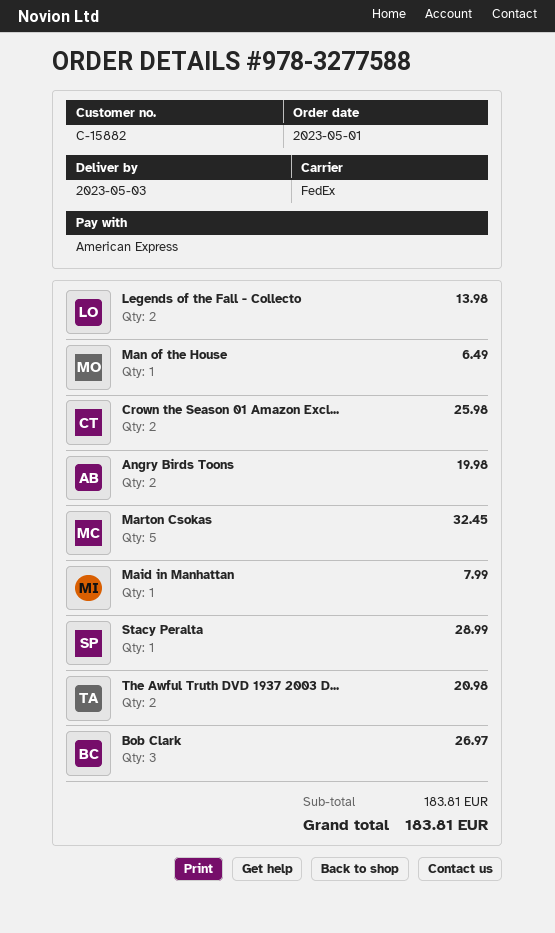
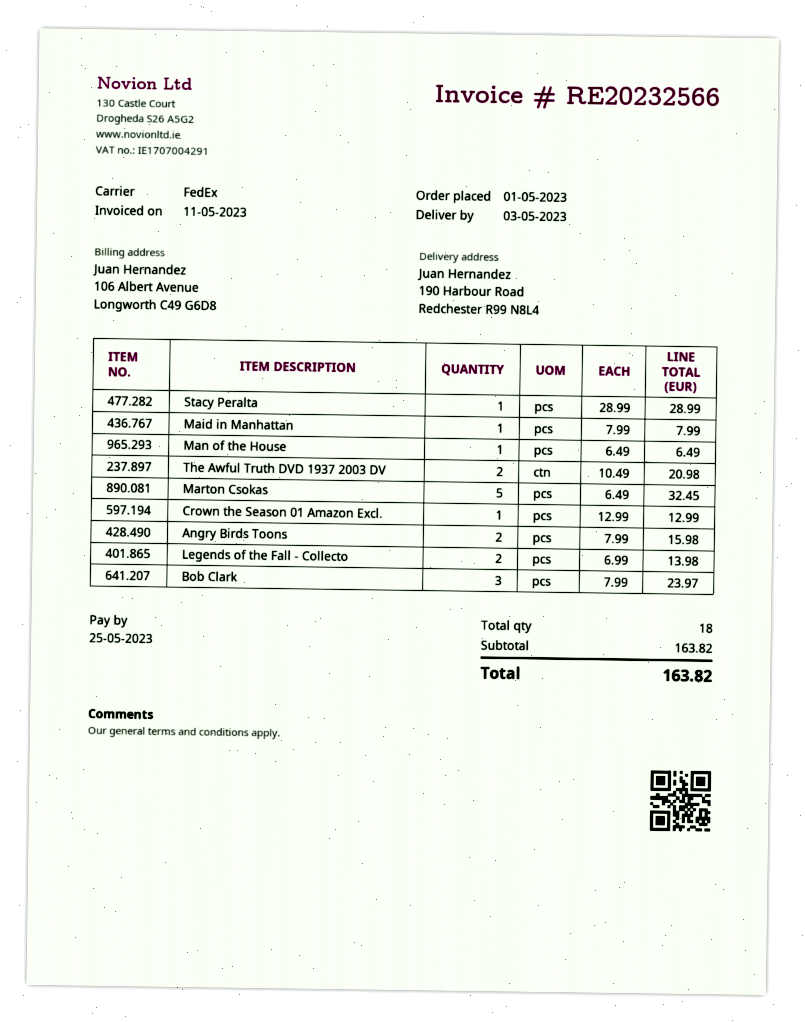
Crown the Season 01 Amazon Excl...: 2 for 25.98 -> 1 for 12.99
Angry Birds Toons: 2 for 19.98 -> 2 for 15.98
Bob Clark: 3 for 26.97 -> 3 for 23.97
subtotal: 183.81 -> 163.82
total: 183.81 -> 163.82

